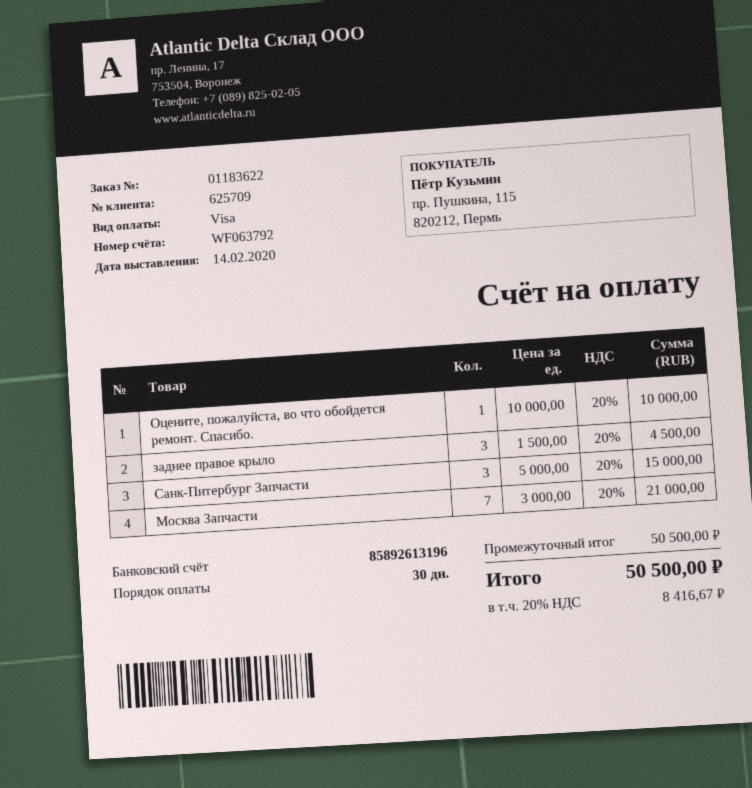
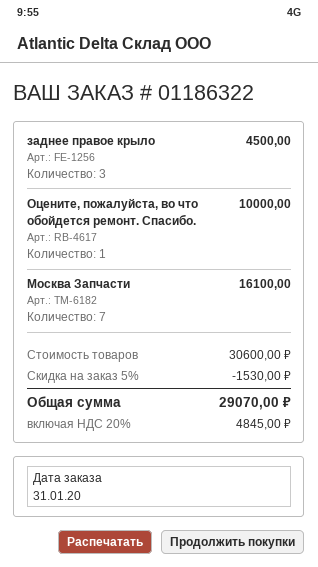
order number: 01183622 -> 01186322
Санк-Питербург Запчасти: 3 for 15000.00 -> none
Москва Запчасти: 7 for 21000.00 -> 7 for 16100.00
subtotal: 50500.00 -> 30600.00
discount: none -> 5% = 1530.00
tax: 20% = 8416.67 -> 20% = 4845.00
total: 50500.00 -> 29070.00

